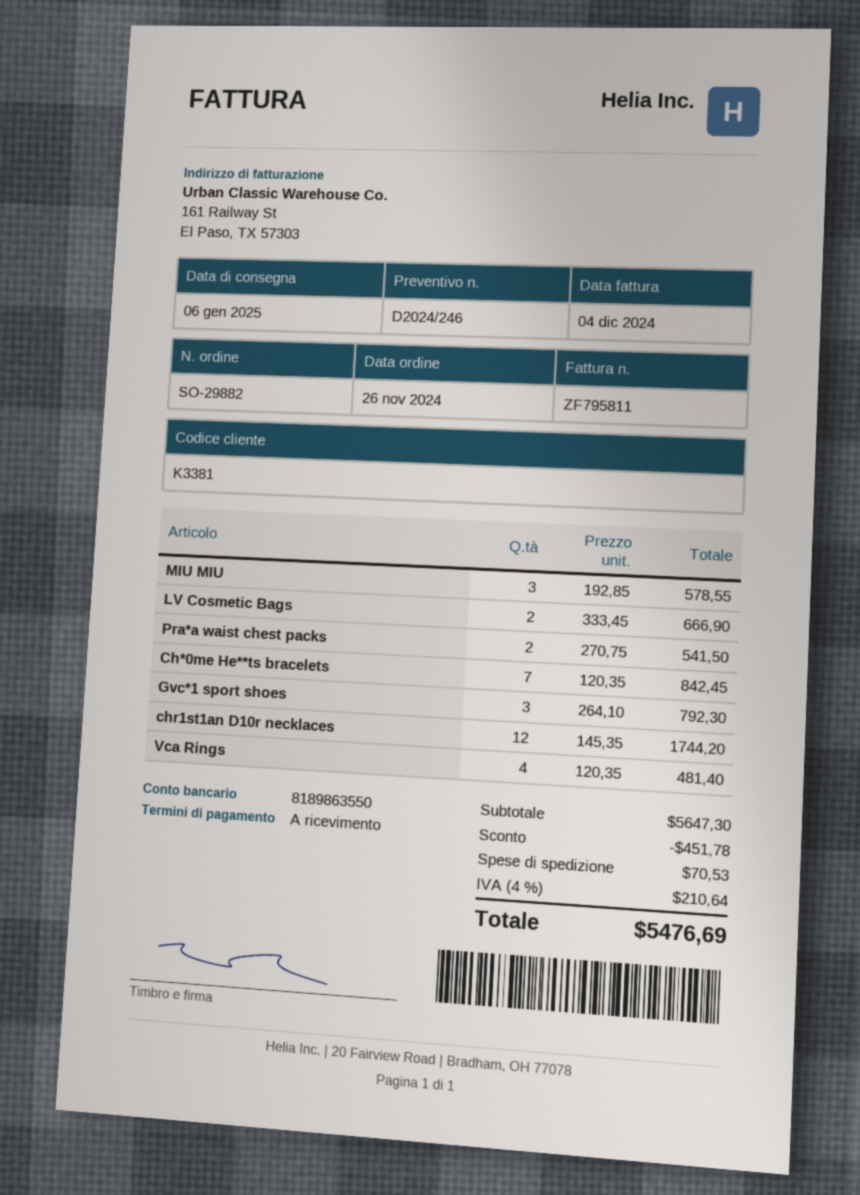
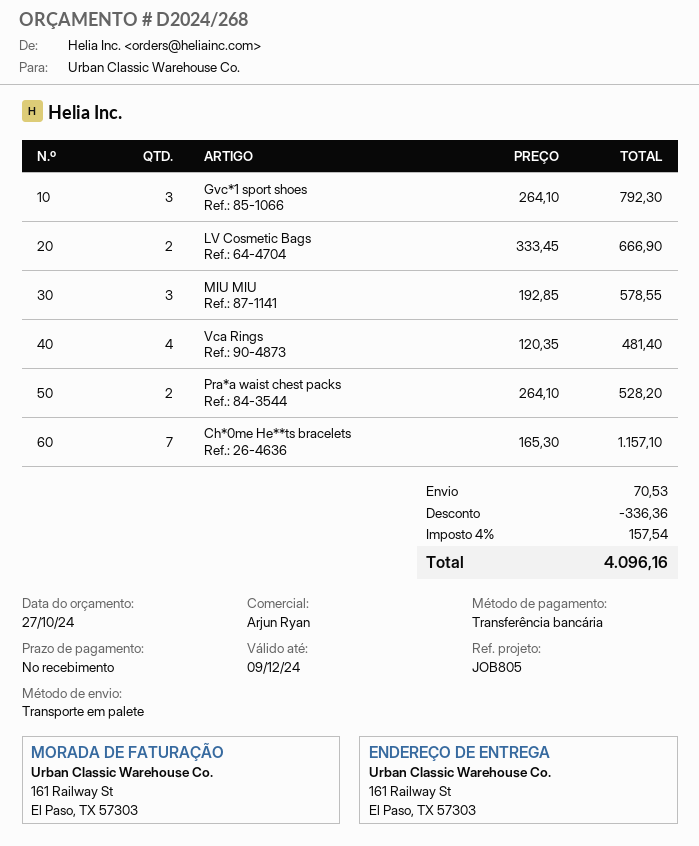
quote number: D2024/246 -> D2024/268
Pra*a waist chest packs: 2 x 270.75 = 541.50 -> 2 x 264.10 = 528.20
Ch*0me He**ts bracelets: 7 x 120.35 = 842.45 -> 7 x 165.30 = 1157.10
chr1st1an D10r necklaces: 12 x 145.35 = 1744.20 -> none
discount: 451.78 -> 336.36
tax: 4% = 210.64 -> 4% = 157.54
total: 5476.69 -> 4096.16

